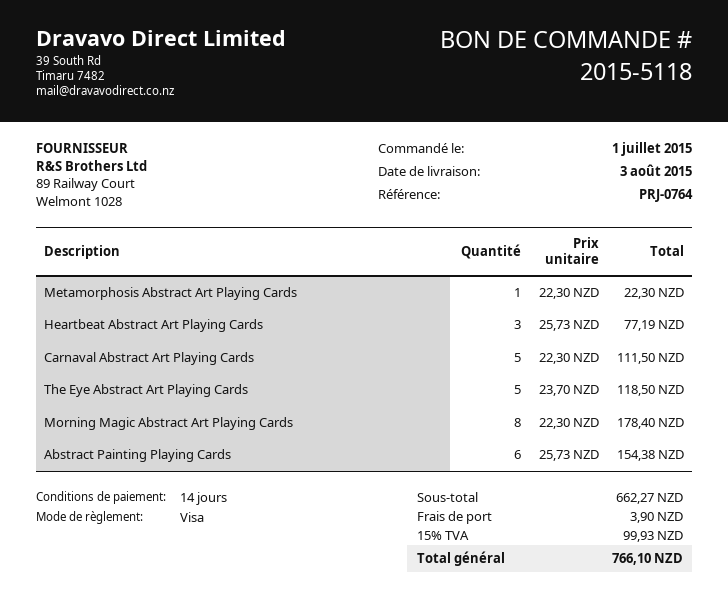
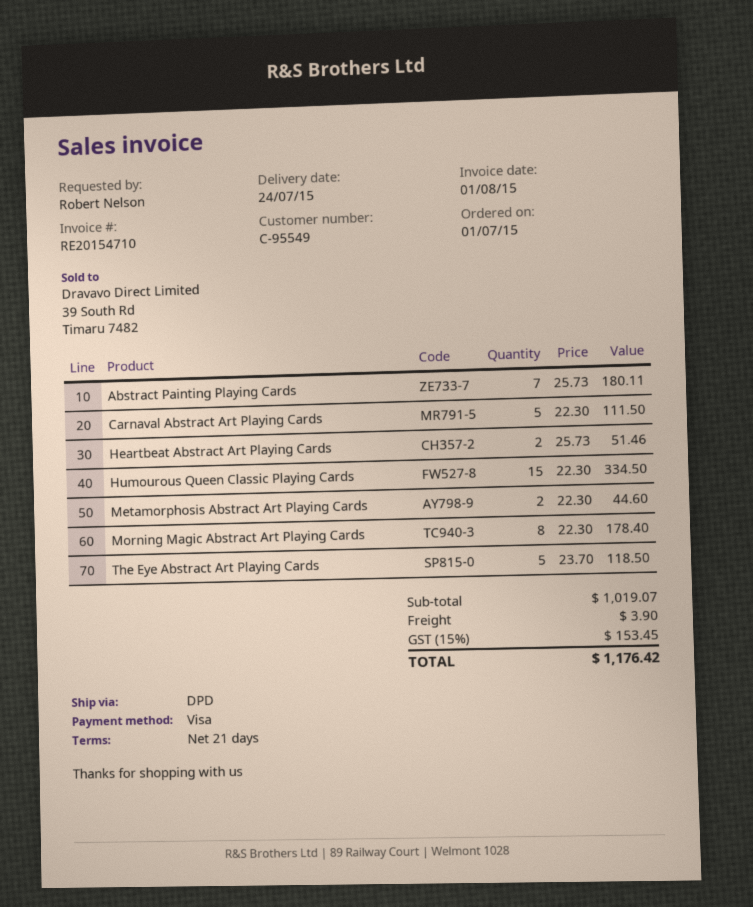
delivery date: 2015-08-03 -> 2015-07-24
payment terms: 14 days -> 21 days
Metamorphosis Abstract Art Playing Cards: 1 x 22.30 = 22.30 -> 2 x 22.30 = 44.60
Heartbeat Abstract Art Playing Cards: 3 x 25.73 = 77.19 -> 2 x 25.73 = 51.46
Abstract Painting Playing Cards: 6 x 25.73 = 154.38 -> 7 x 25.73 = 180.11
Humourous Queen Classic Playing Cards: none -> 15 x 22.30 = 334.50
subtotal: 662.27 -> 1019.07
tax: 15% = 99.93 -> 15% = 153.45
total: 766.10 -> 1176.42

